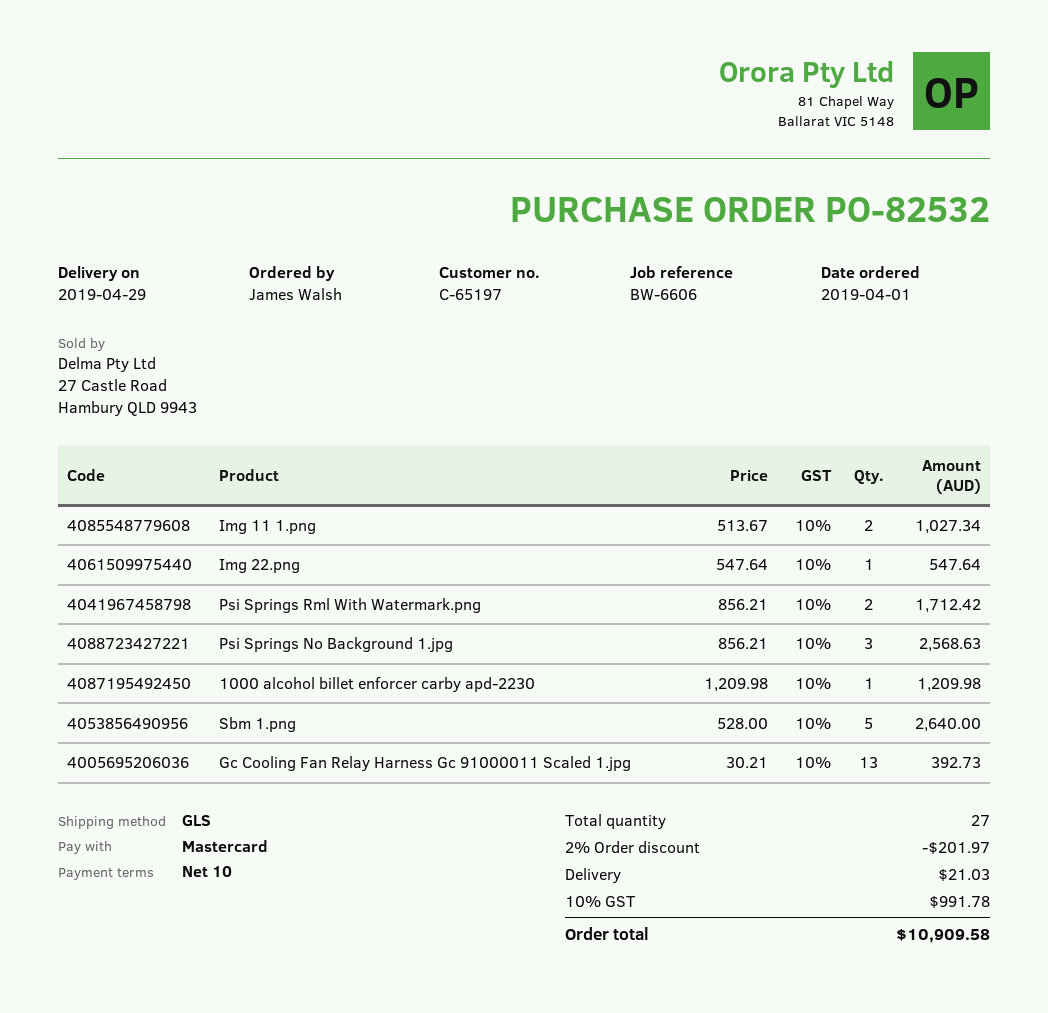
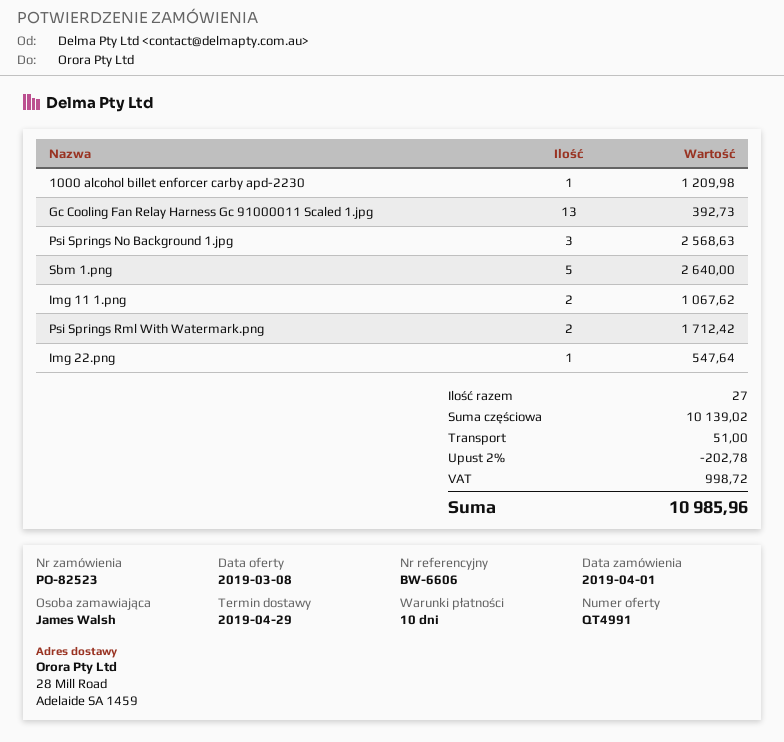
order number: PO-82532 -> PO-82523
Img 11 1.png: 2 for 1027.34 -> 2 for 1067.62
discount: 2% = 201.97 -> 2% = 202.78
shipping: 21.03 -> 51.00
tax: 991.78 -> 998.72
total: 10909.58 -> 10985.96

